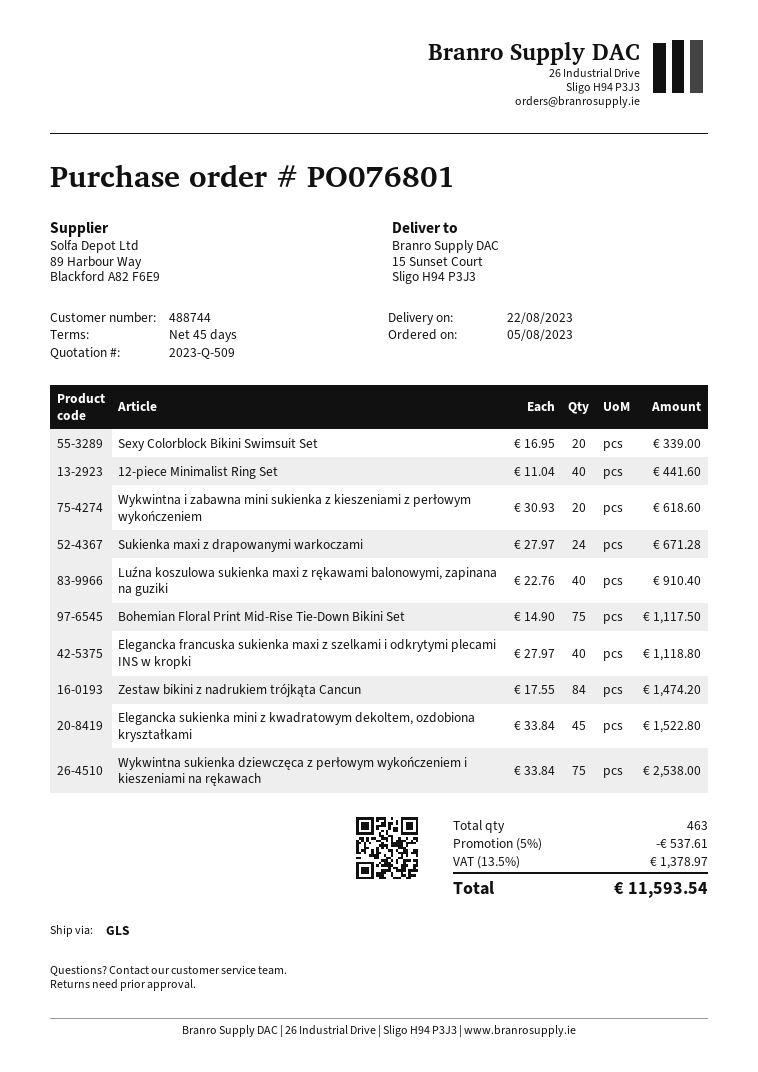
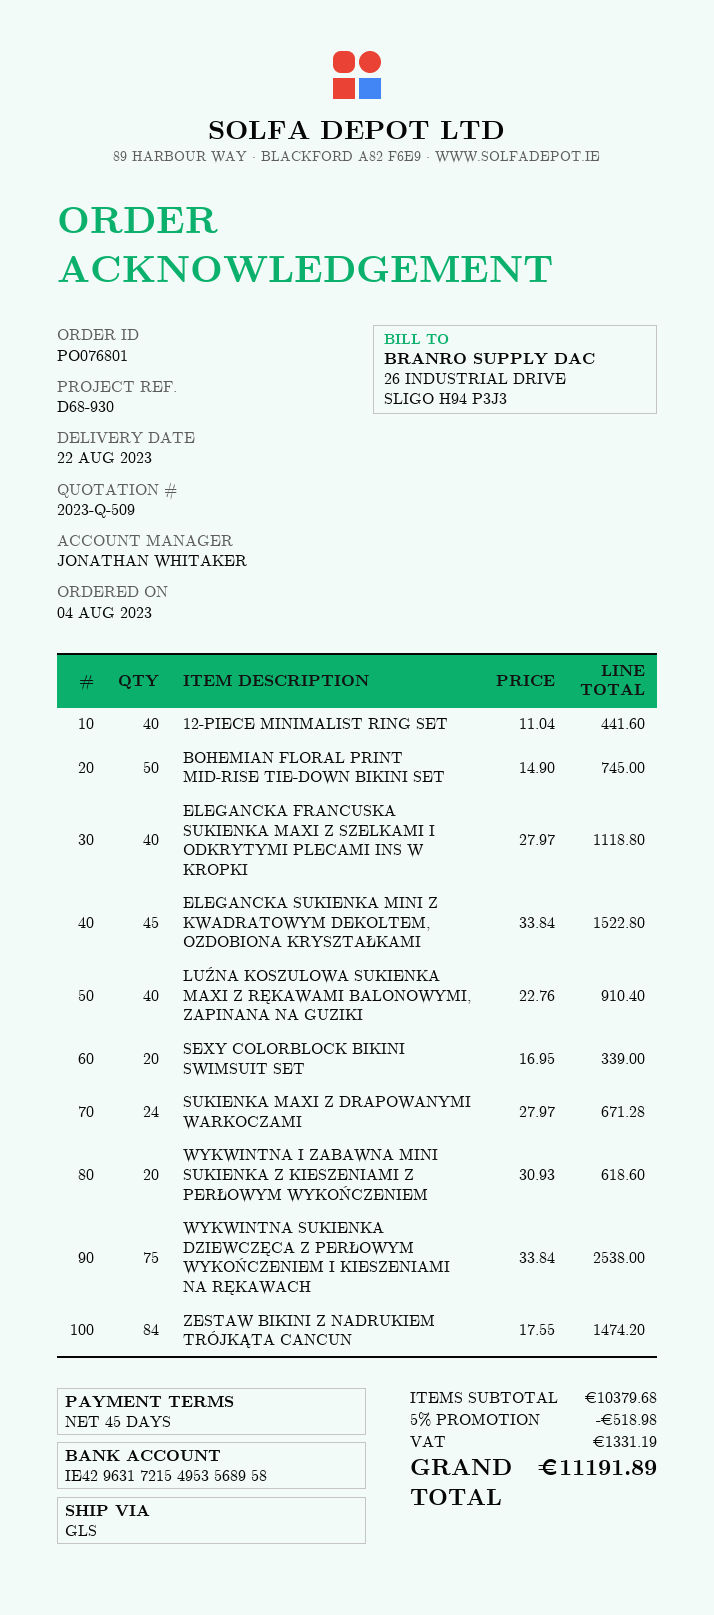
order date: 2023-08-05 -> 2023-08-04
Bohemian Floral Print Mid-Rise Tie-Down Bikini Set: 75 x 14.90 = 1117.50 -> 50 x 14.90 = 745.00
discount: 5% = 537.61 -> 5% = 518.98
tax: 1378.97 -> 1331.19
total: 11593.54 -> 11191.89

